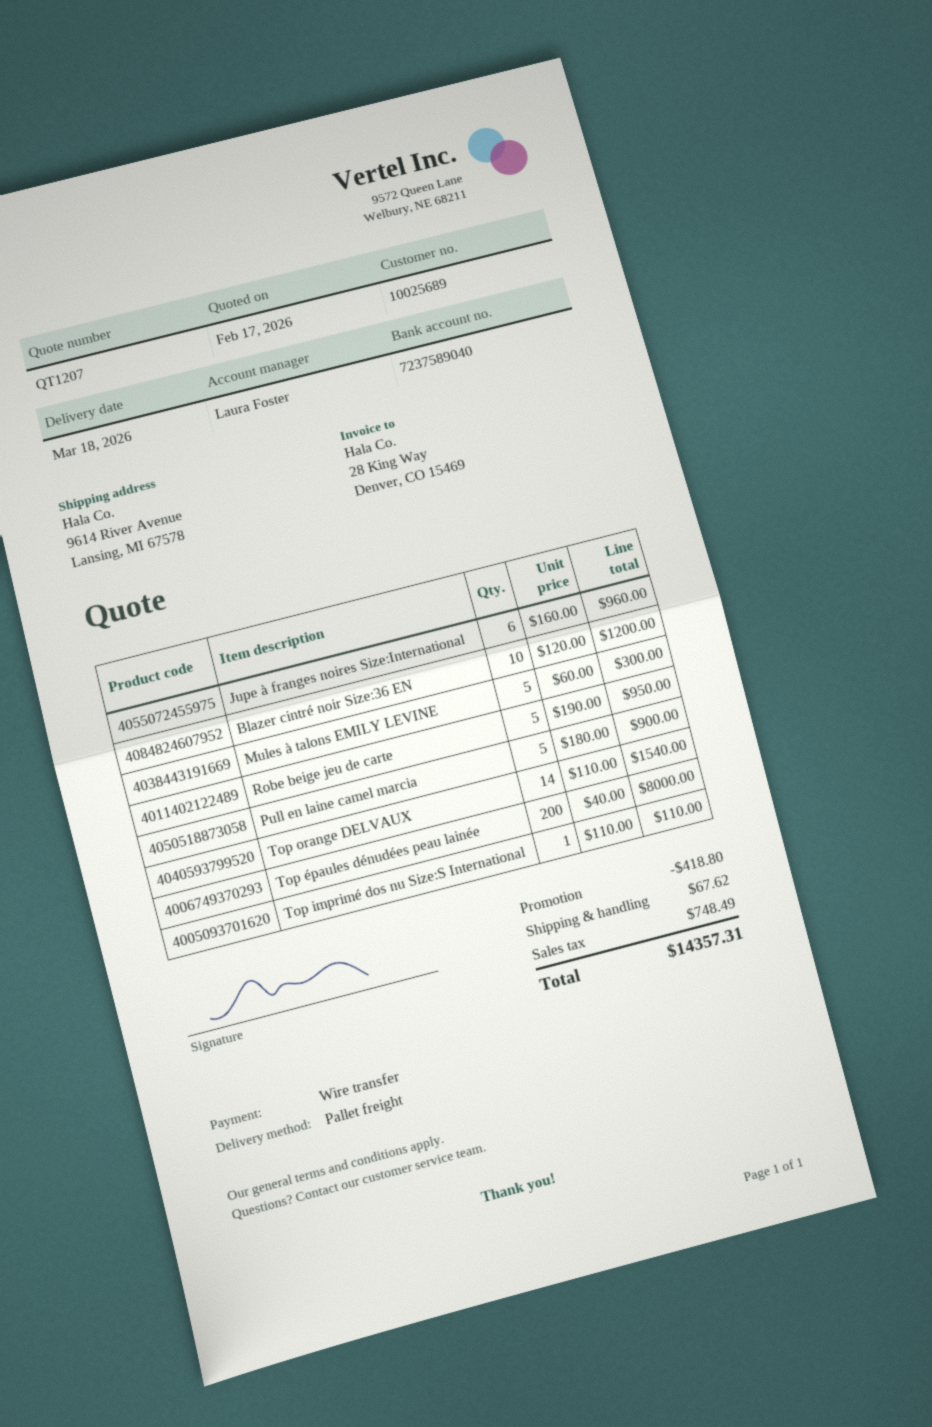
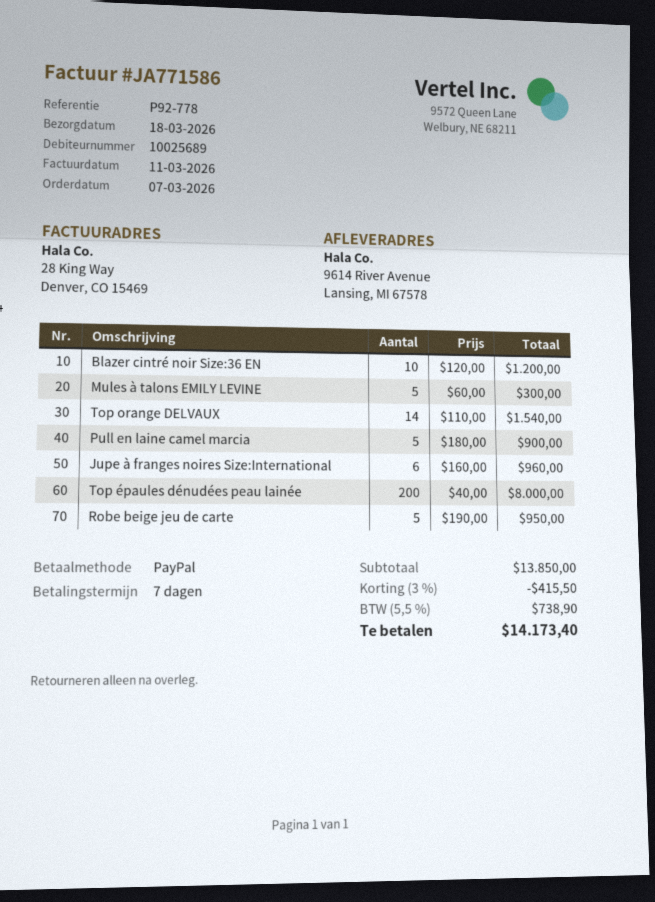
payment method: bank transfer -> PayPal
Top imprimé dos nu Size:S International: 1 x 110.00 = 110.00 -> none
discount: 418.80 -> 415.50
shipping: 67.62 -> none
tax: 748.49 -> 738.90
total: 14357.31 -> 14173.40

